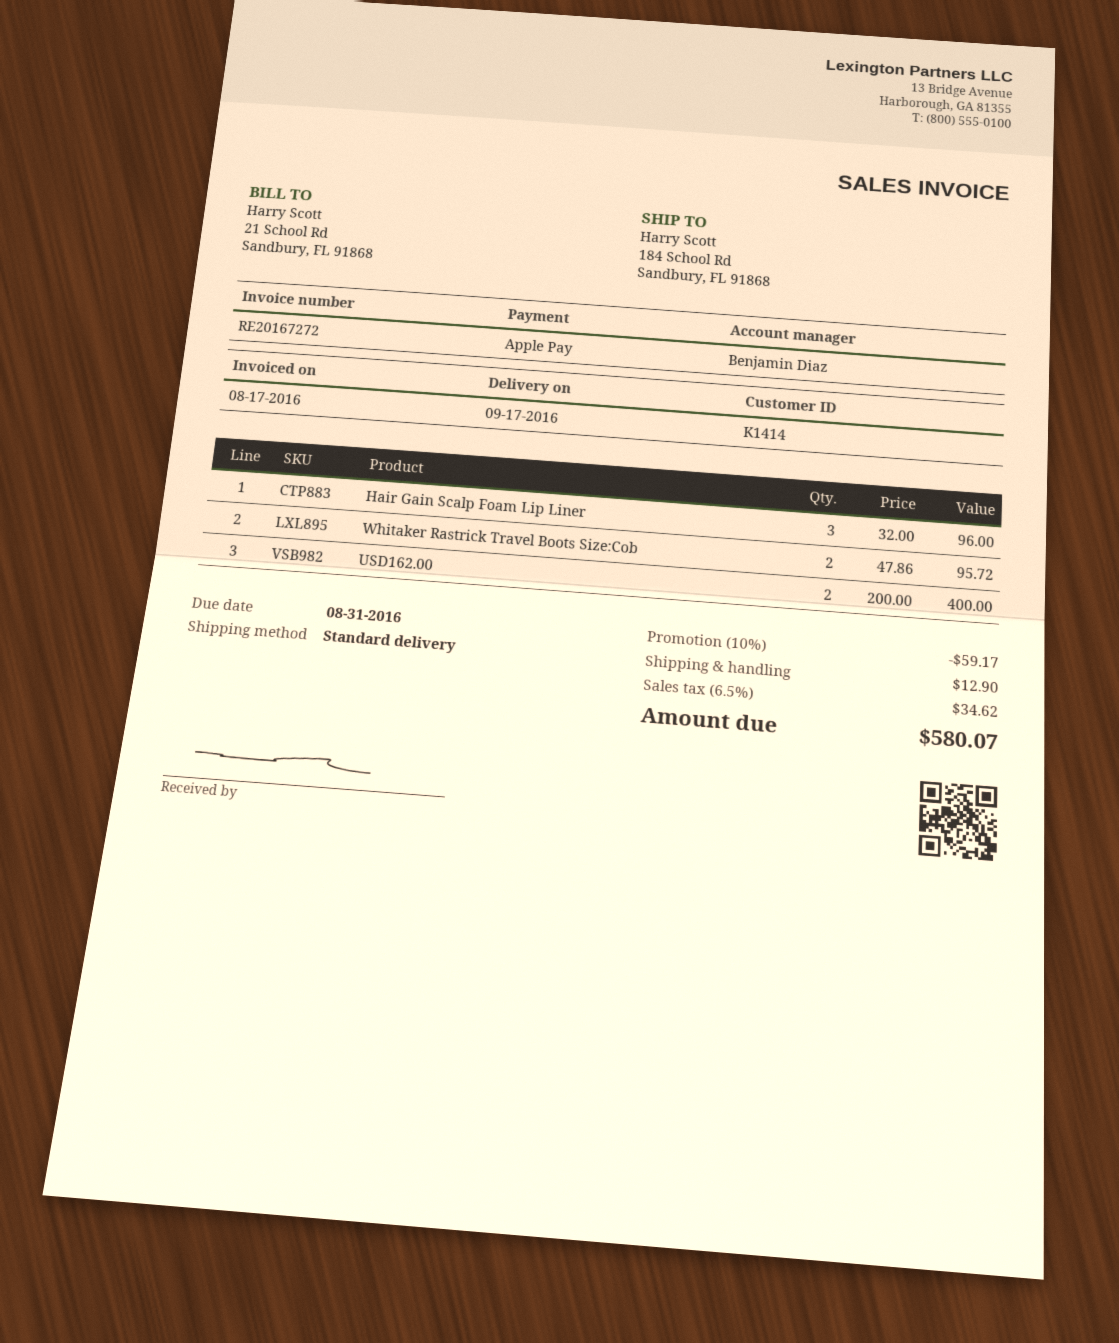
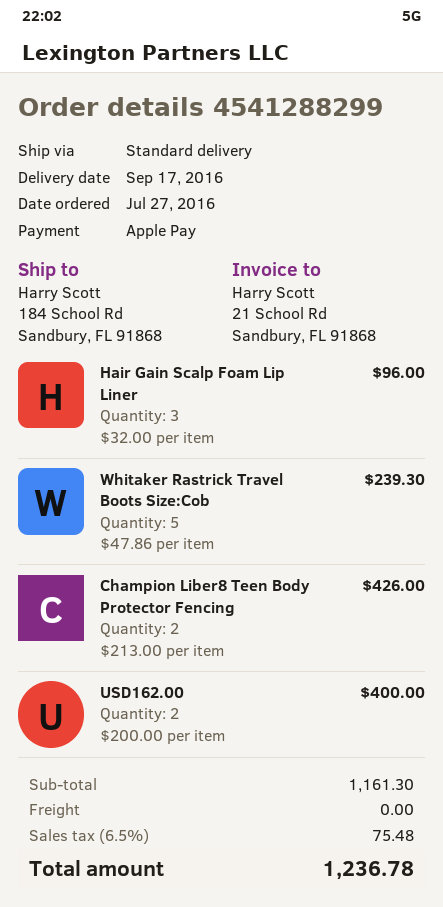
Whitaker Rastrick Travel Boots Size:Cob: 2 x 47.86 = 95.72 -> 5 x 47.86 = 239.30
Champion Liber8 Teen Body Protector Fencing: none -> 2 x 213.00 = 426.00
discount: 10% = 59.17 -> none
shipping: 12.90 -> 0.00
tax: 6.5% = 34.62 -> 6.5% = 75.48
total: 580.07 -> 1236.78

